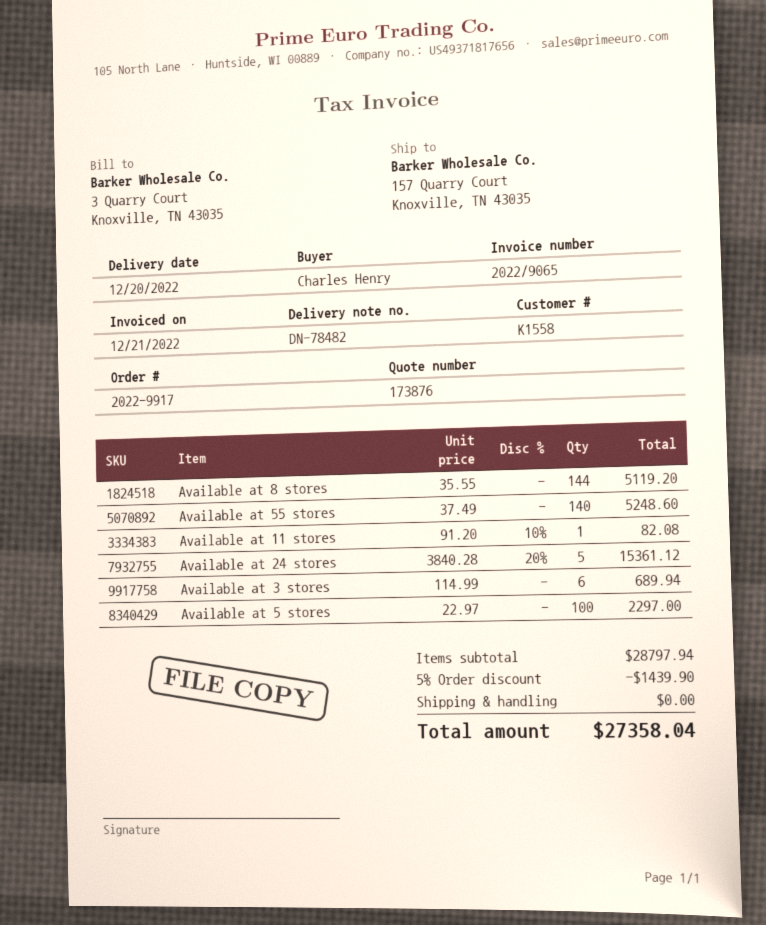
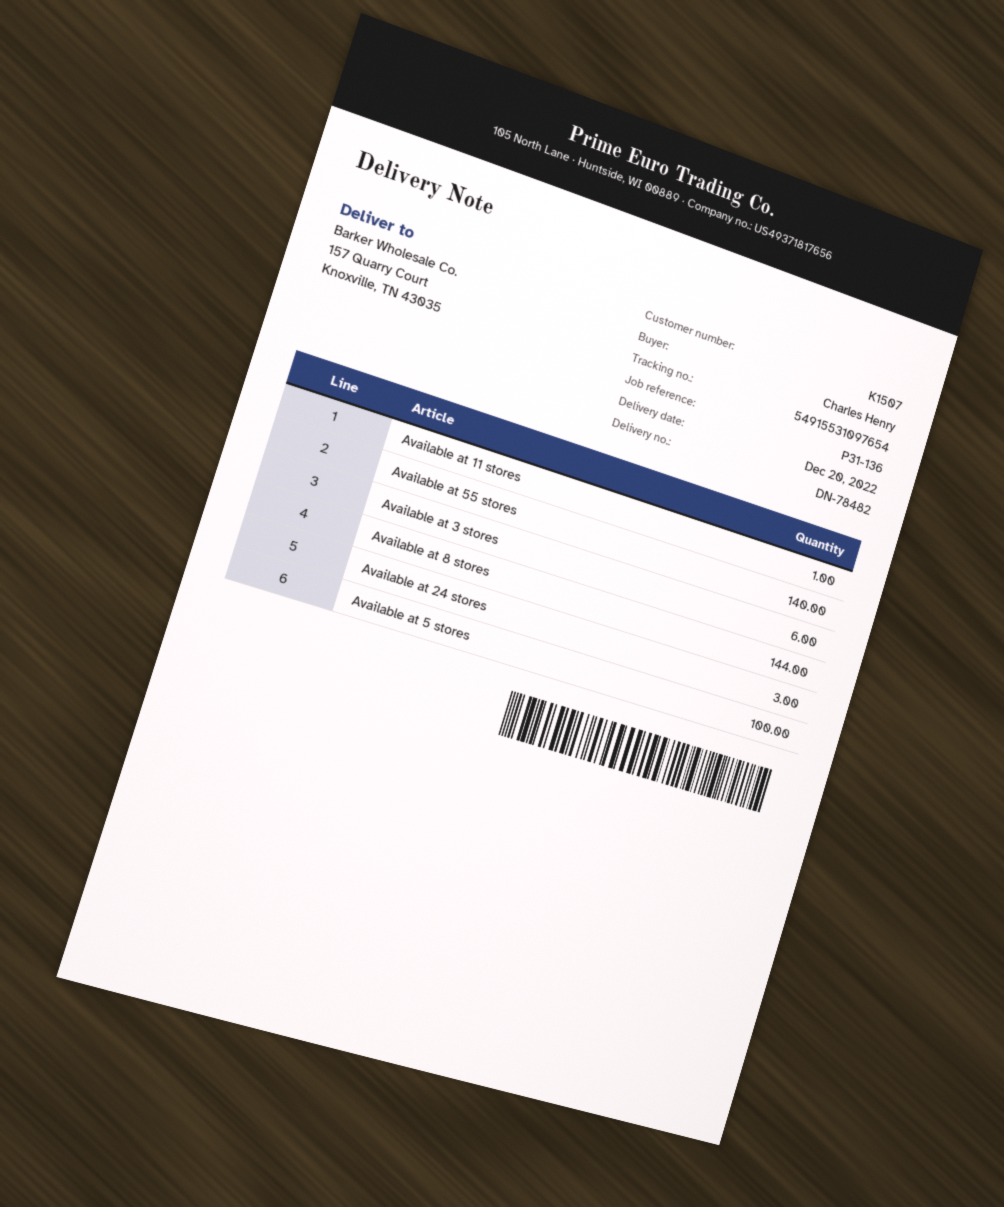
customer number: K1558 -> K1507
Available at 24 stores: 5 -> 3

